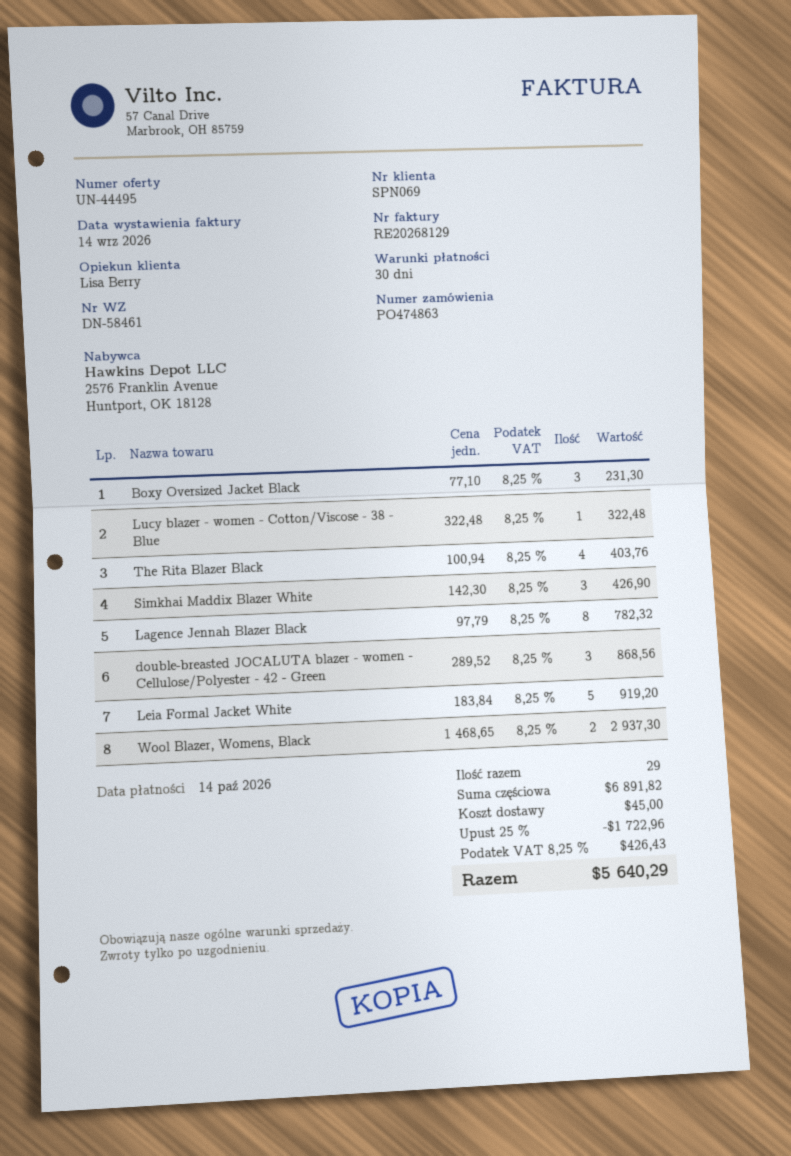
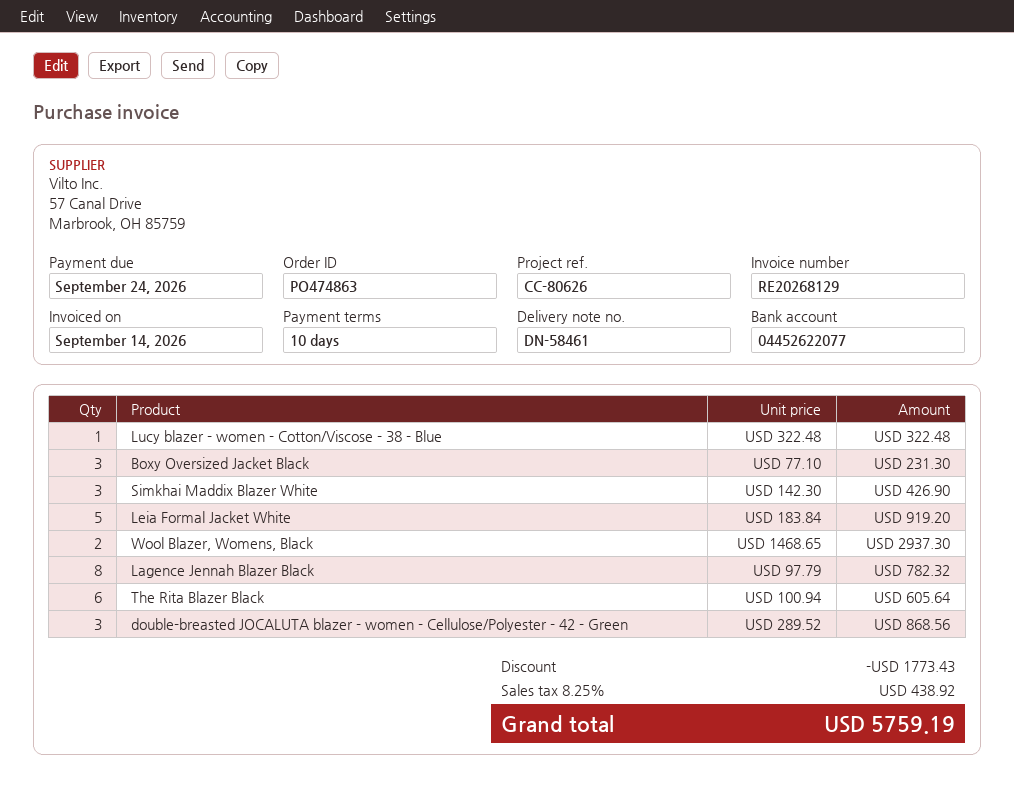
payment terms: 30 days -> 10 days
due date: 2026-10-14 -> 2026-09-24
The Rita Blazer Black: 4 x 100.94 = 403.76 -> 6 x 100.94 = 605.64
discount: 1722.96 -> 1773.43
shipping: 45.00 -> none
tax: 8.25% = 426.43 -> 8.25% = 438.92
total: 5640.29 -> 5759.19

